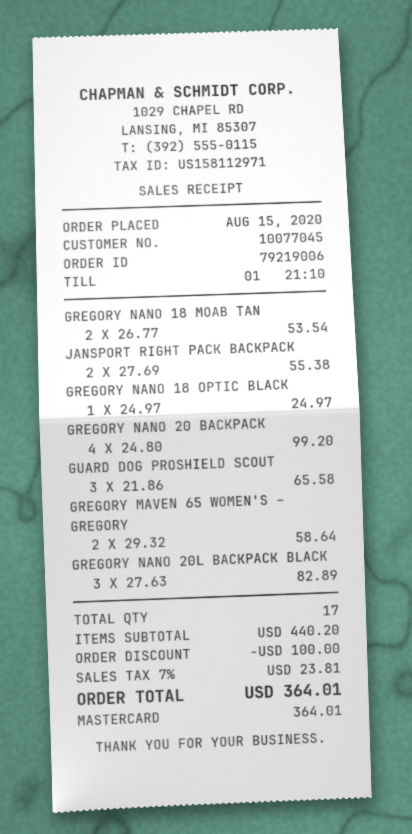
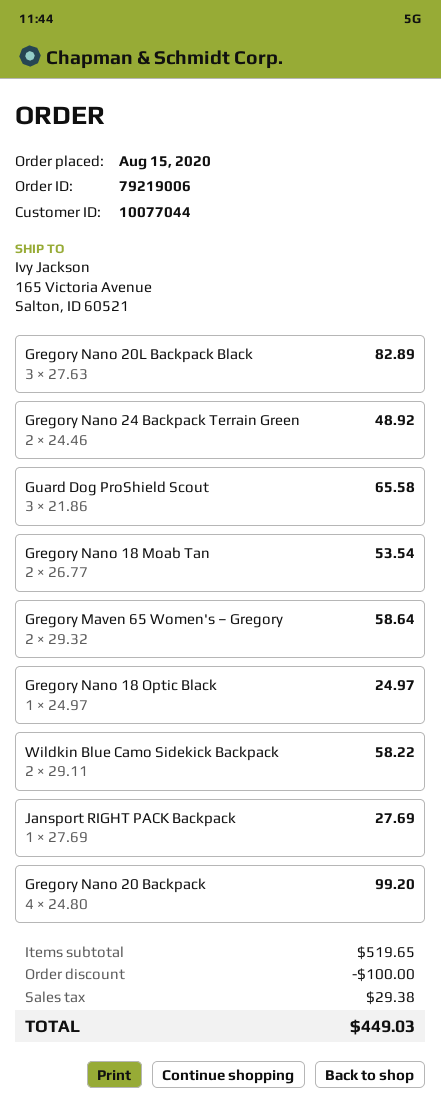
customer number: 10077045 -> 10077044
JANSPORT RIGHT PACK BACKPACK: 2 x 27.69 = 55.38 -> 1 x 27.69 = 27.69
Gregory Nano 24 Backpack Terrain Green: none -> 2 x 24.46 = 48.92
Wildkin Blue Camo Sidekick Backpack: none -> 2 x 29.11 = 58.22
subtotal: 440.20 -> 519.65
tax: 23.81 -> 29.38
total: 364.01 -> 449.03

